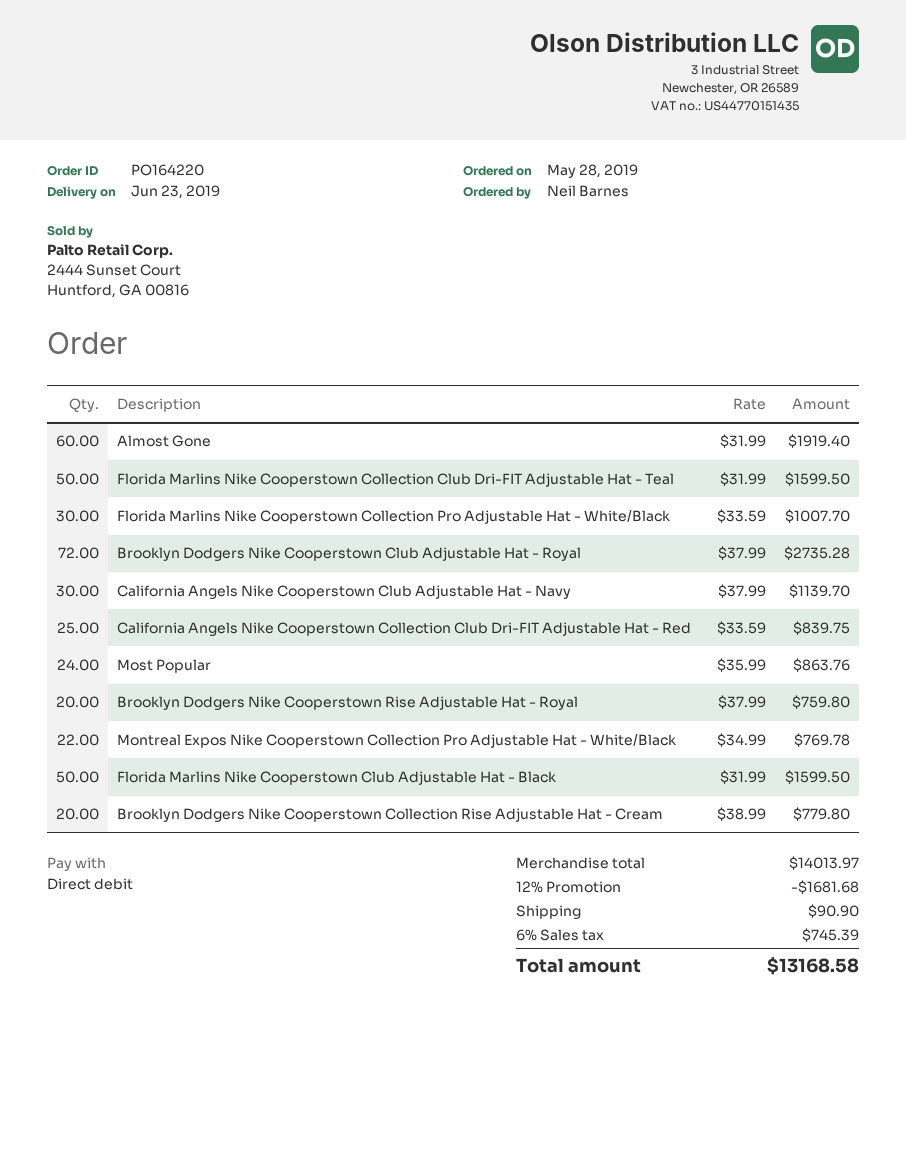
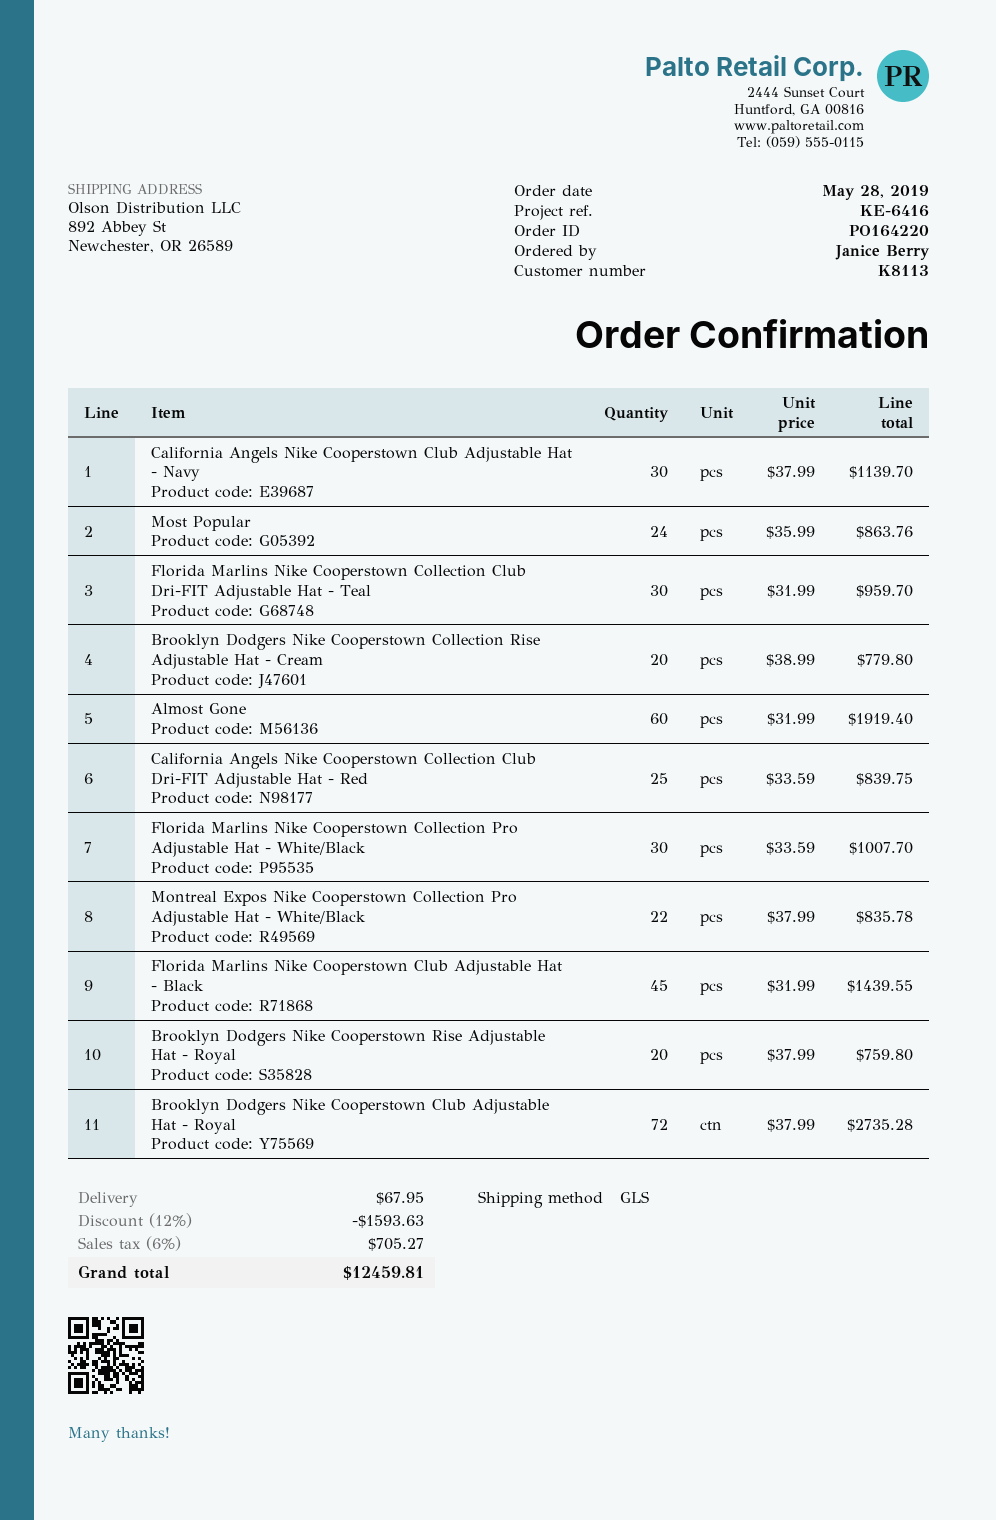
ordered by: Neil Barnes -> Janice Berry
Florida Marlins Nike Cooperstown Collection Club Dri-FIT Adjustable Hat - Teal: 50 x 31.99 = 1599.50 -> 30 x 31.99 = 959.70
Montreal Expos Nike Cooperstown Collection Pro Adjustable Hat - White/Black: 22 x 34.99 = 769.78 -> 22 x 37.99 = 835.78
Florida Marlins Nike Cooperstown Club Adjustable Hat - Black: 50 x 31.99 = 1599.50 -> 45 x 31.99 = 1439.55
discount: 12% = 1681.68 -> 12% = 1593.63
shipping: 90.90 -> 67.95
tax: 6% = 745.39 -> 6% = 705.27
total: 13168.58 -> 12459.81

